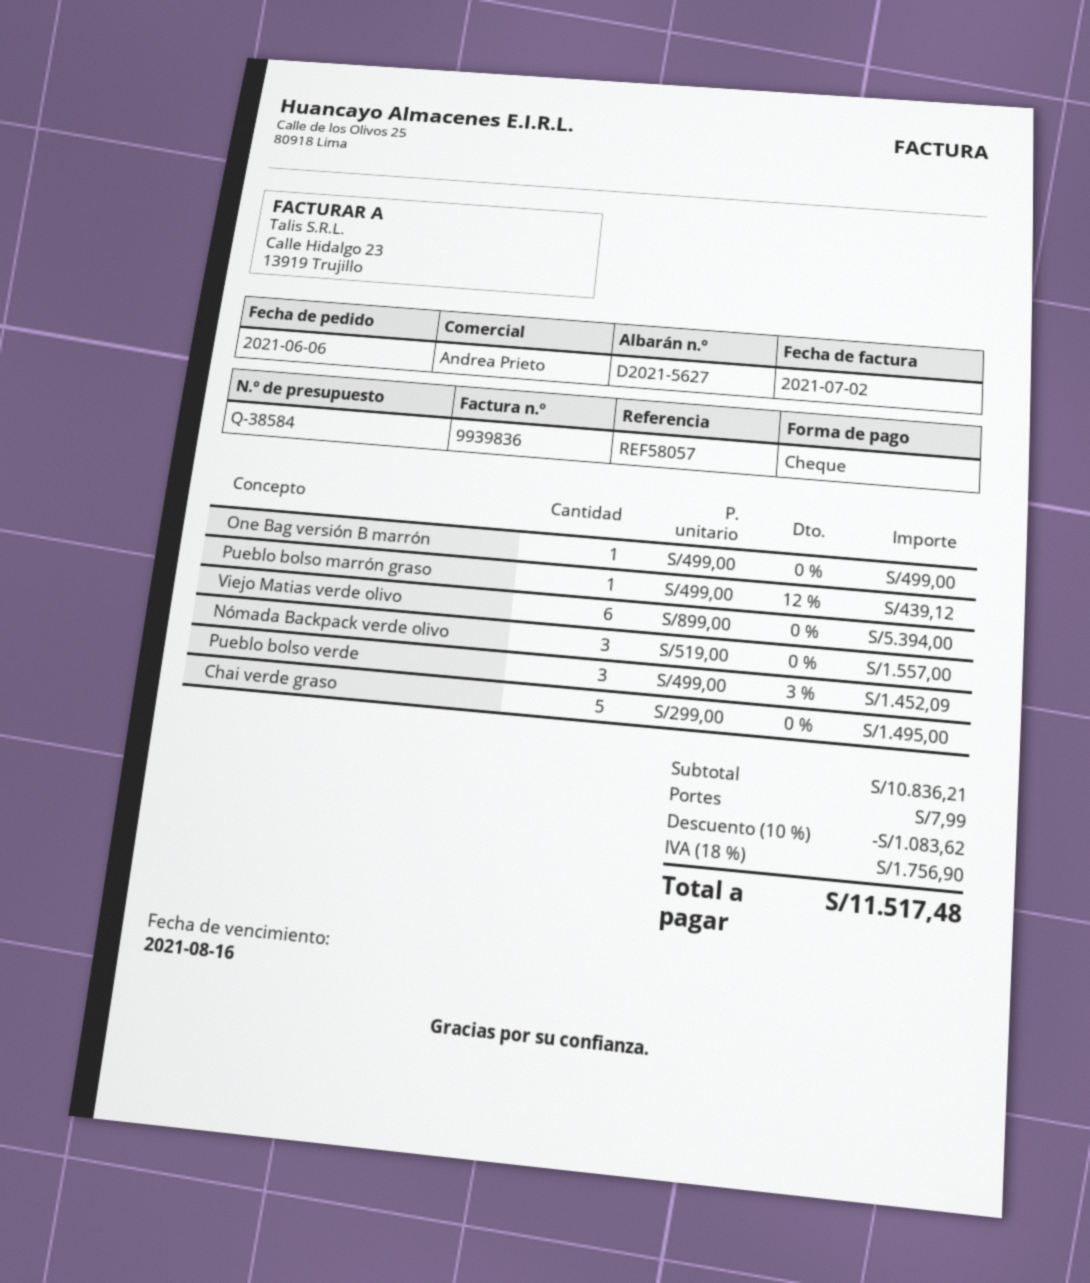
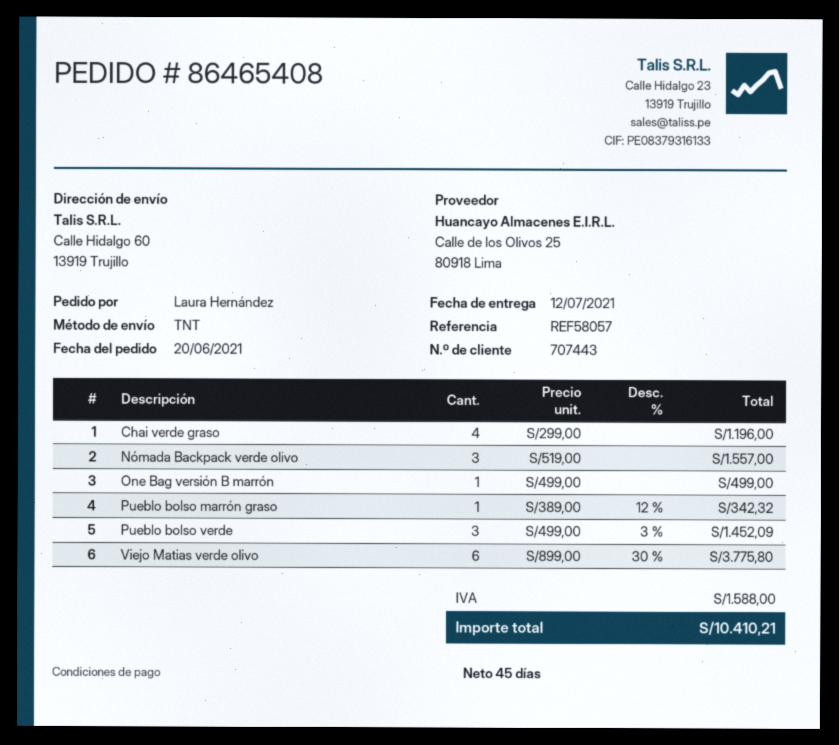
order date: 2021-06-06 -> 2021-06-20
Pueblo bolso marrón graso: 1 x 499.00 - 12% = 439.12 -> 1 x 389.00 - 12% = 342.32
Viejo Matias verde olivo: 6 x 899.00 = 5394.00 -> 6 x 899.00 - 30% = 3775.80
Chai verde graso: 5 x 299.00 = 1495.00 -> 4 x 299.00 = 1196.00
discount: 10% = 1083.62 -> none
shipping: 7.99 -> none
tax: 1756.90 -> 1588.00
total: 11517.48 -> 10410.21

